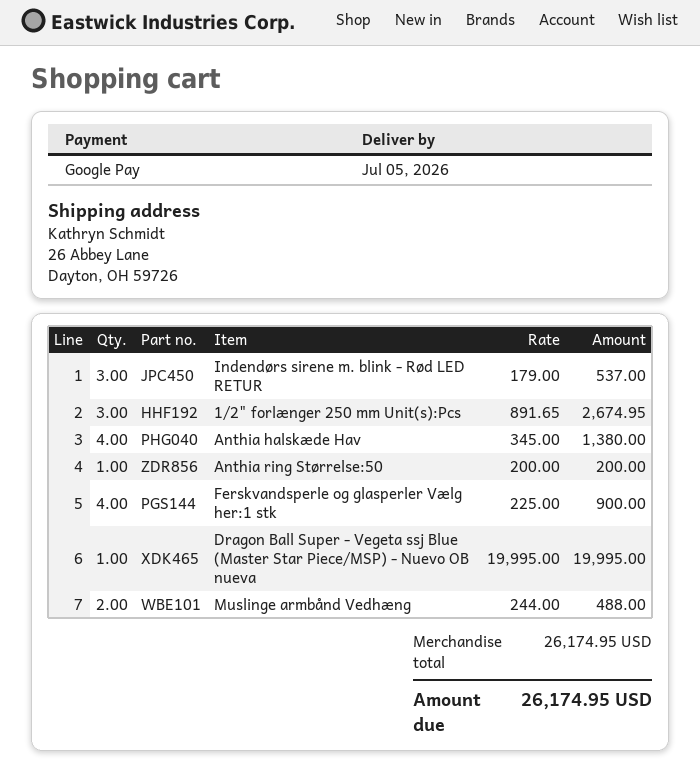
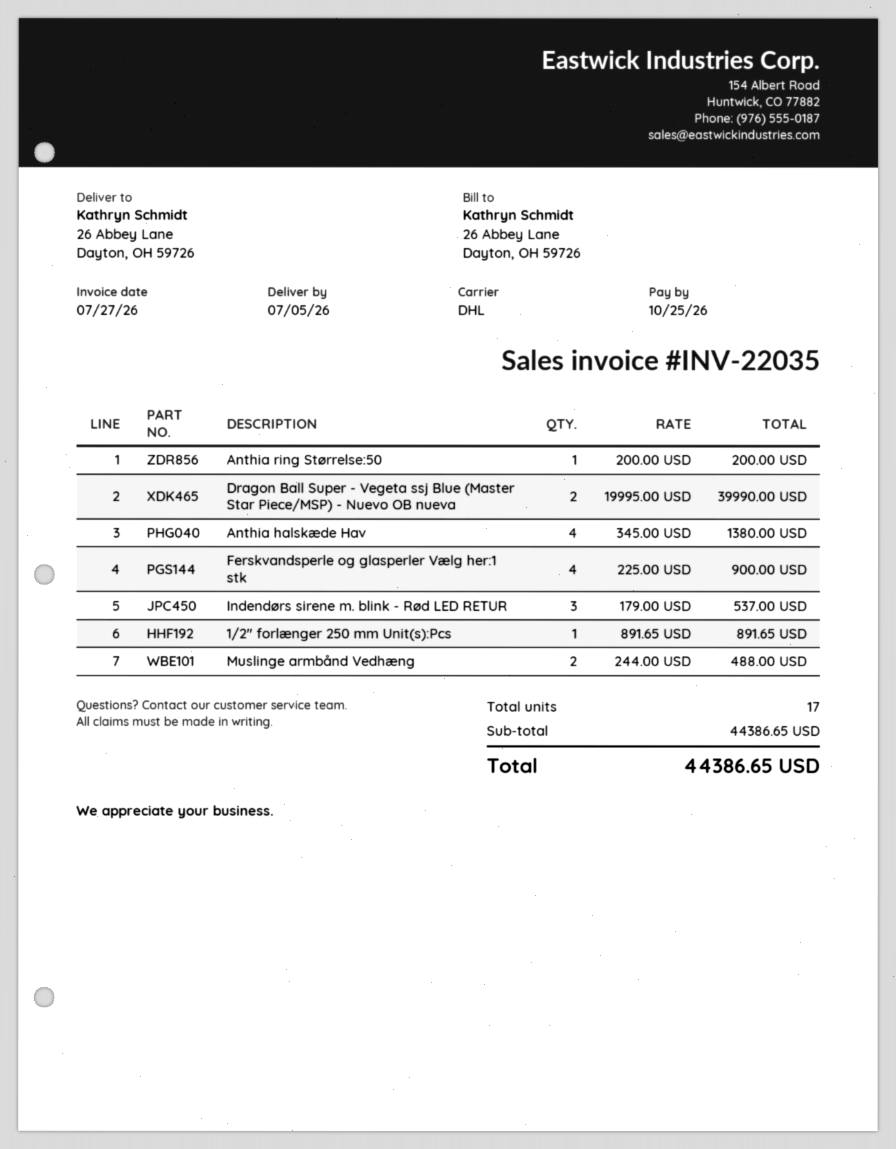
1/2" forlænger 250 mm Unit(s):Pcs: 3 x 891.65 = 2674.95 -> 1 x 891.65 = 891.65
Dragon Ball Super - Vegeta ssj Blue (Master Star Piece/MSP) - Nuevo OB nueva: 1 x 19995.00 = 19995.00 -> 2 x 19995.00 = 39990.00
subtotal: 26174.95 -> 44386.65
total: 26174.95 -> 44386.65

